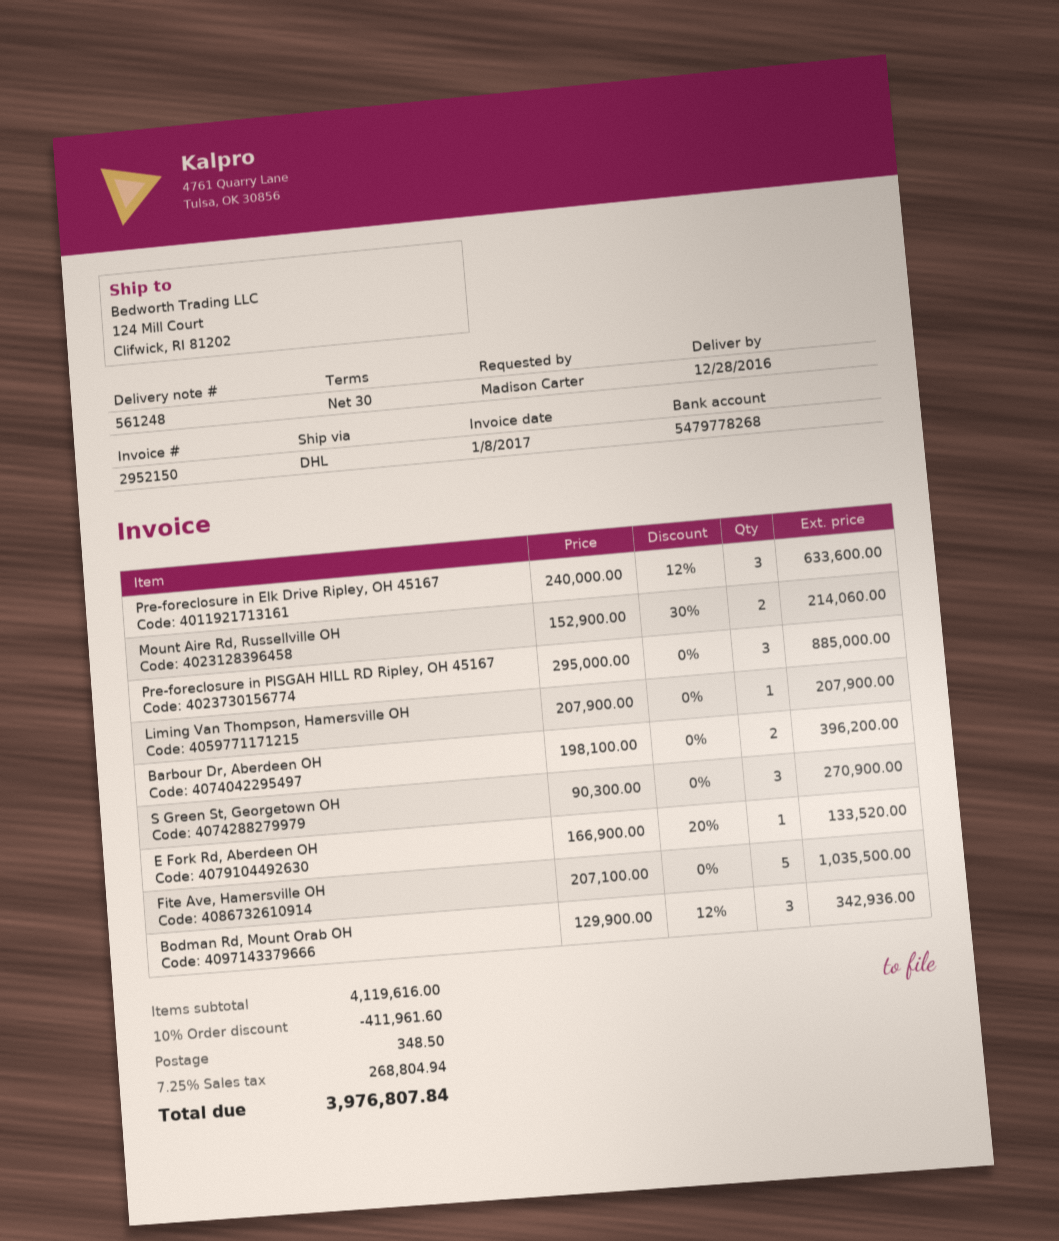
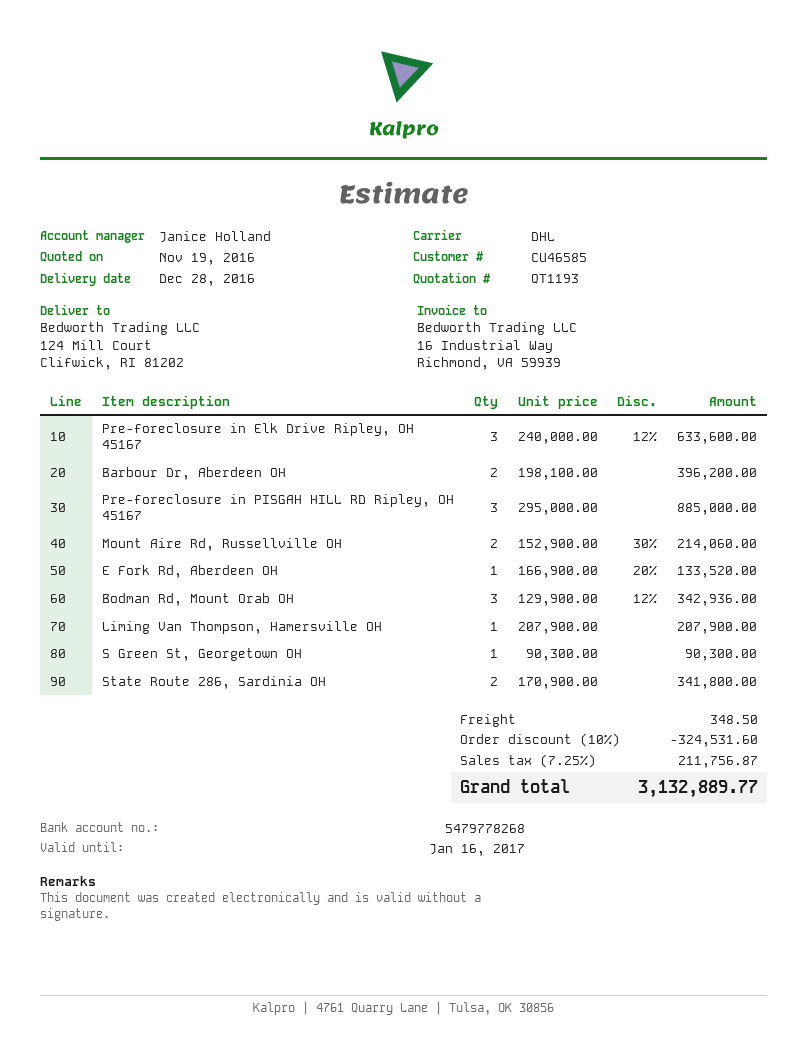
S Green St, Georgetown OH: 3 x 90300.00 = 270900.00 -> 1 x 90300.00 = 90300.00
Fite Ave, Hamersville OH: 5 x 207100.00 = 1035500.00 -> none
State Route 286, Sardinia OH: none -> 2 x 170900.00 = 341800.00
discount: 10% = 411961.60 -> 10% = 324531.60
tax: 7.25% = 268804.94 -> 7.25% = 211756.87
total: 3976807.84 -> 3132889.77

